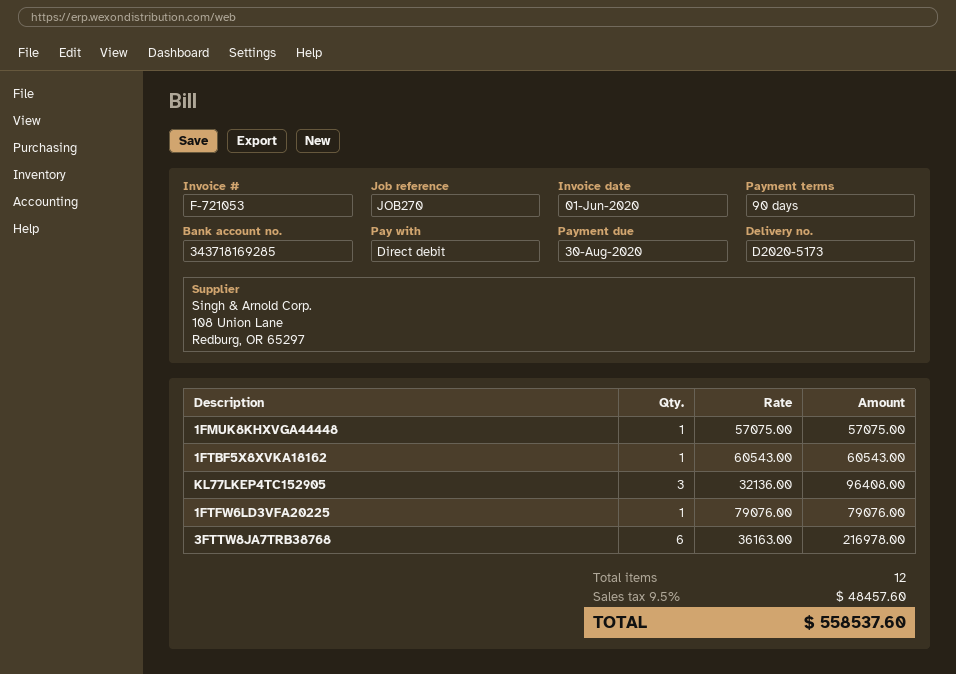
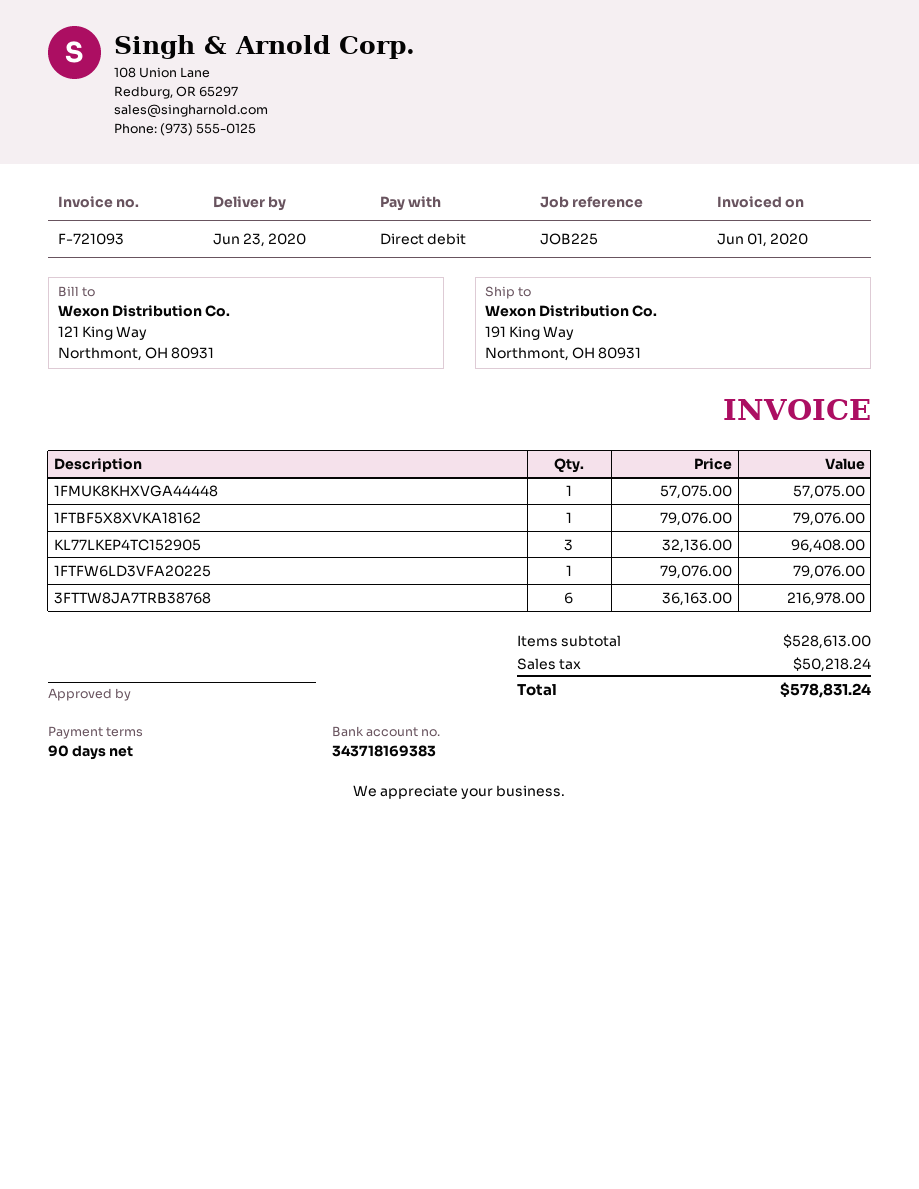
invoice number: F-721053 -> F-721093
reference: JOB270 -> JOB225
bank account: 343718169285 -> 343718169383
1FTBF5X8XVKA18162: 1 x 60543.00 = 60543.00 -> 1 x 79076.00 = 79076.00
tax: 48457.60 -> 50218.24
total: 558537.60 -> 578831.24

